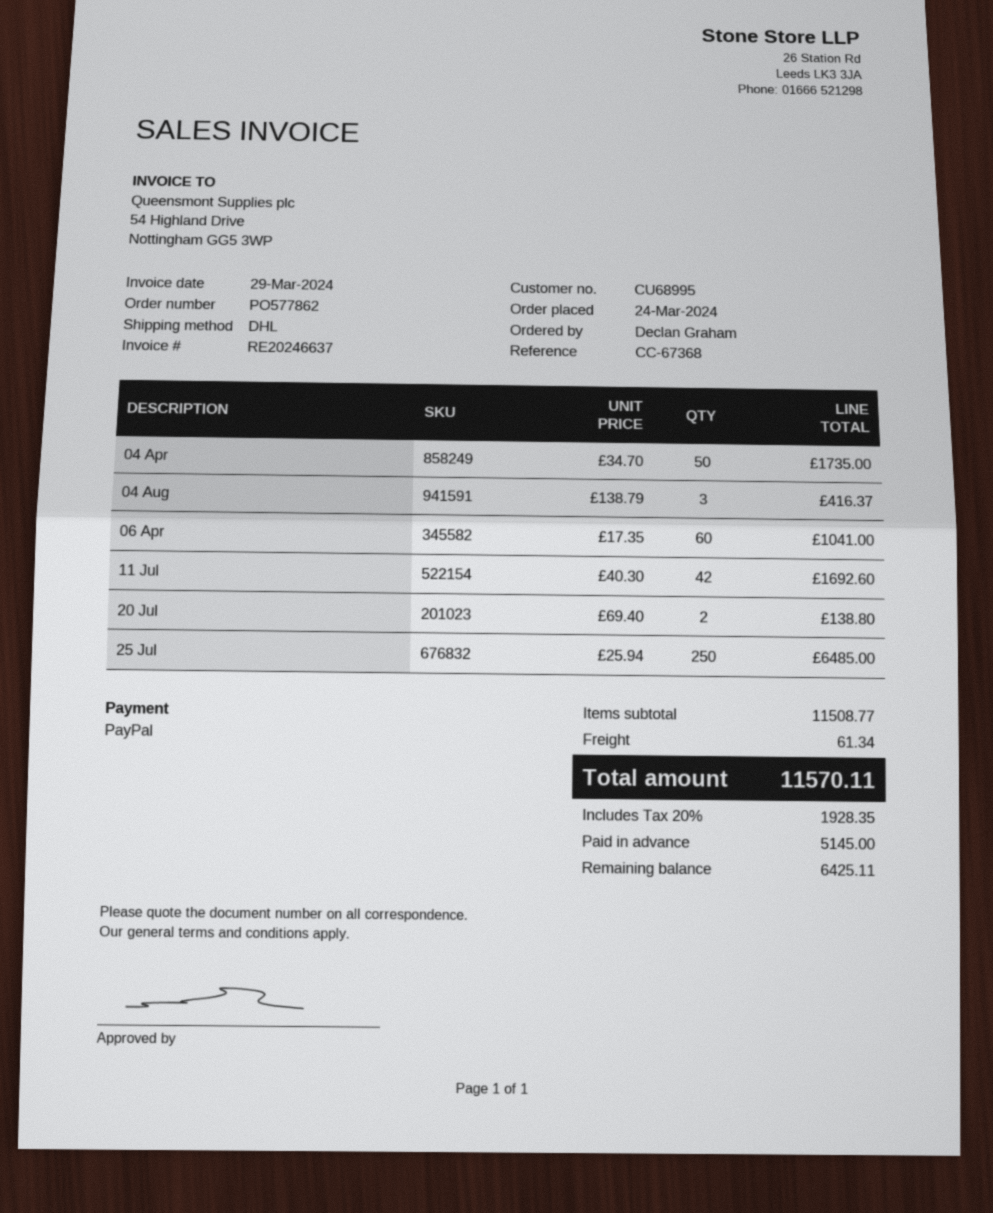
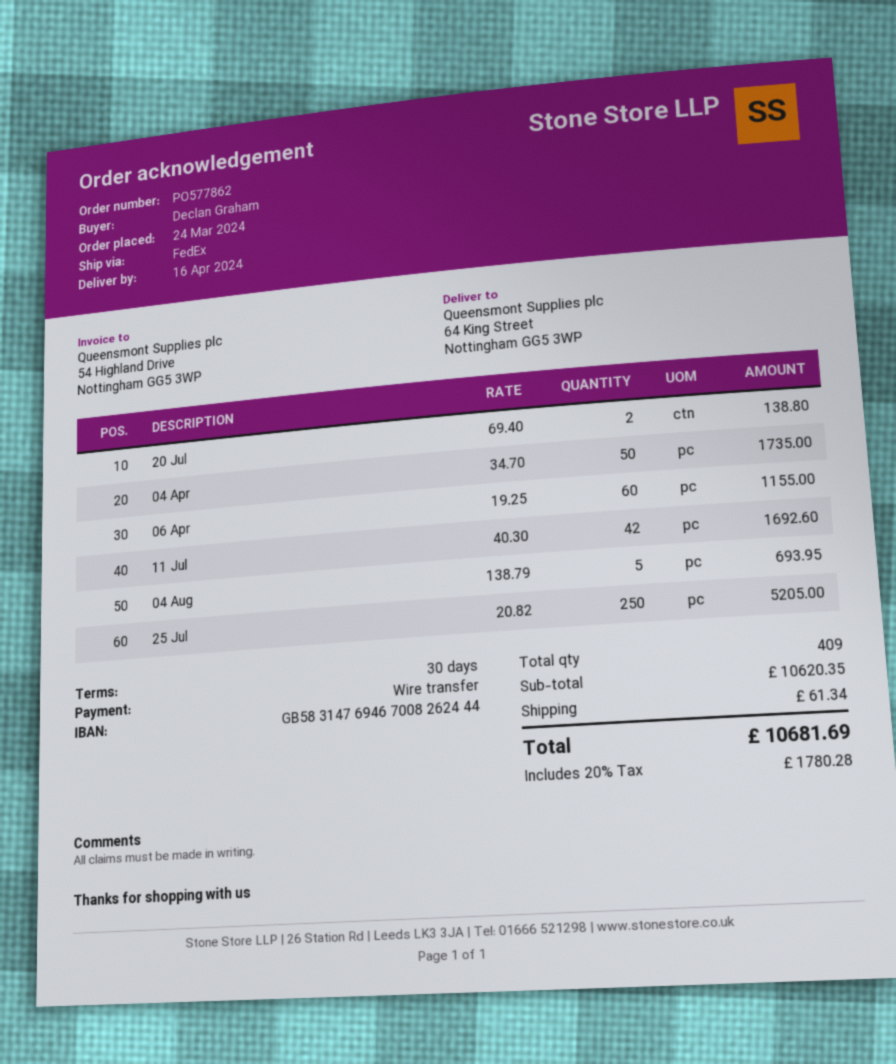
payment method: PayPal -> bank transfer
shipping method: DHL -> FedEx
04 Aug: 3 x 138.79 = 416.37 -> 5 x 138.79 = 693.95
06 Apr: 60 x 17.35 = 1041.00 -> 60 x 19.25 = 1155.00
25 Jul: 250 x 25.94 = 6485.00 -> 250 x 20.82 = 5205.00
subtotal: 11508.77 -> 10620.35
tax: 20% = 1928.35 -> 20% = 1780.28
total: 11570.11 -> 10681.69

